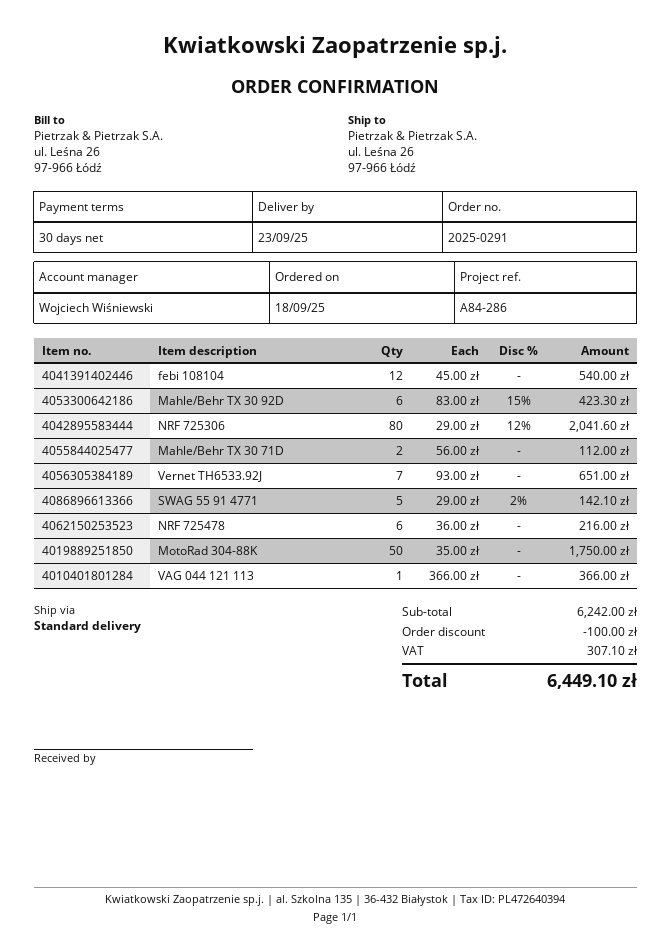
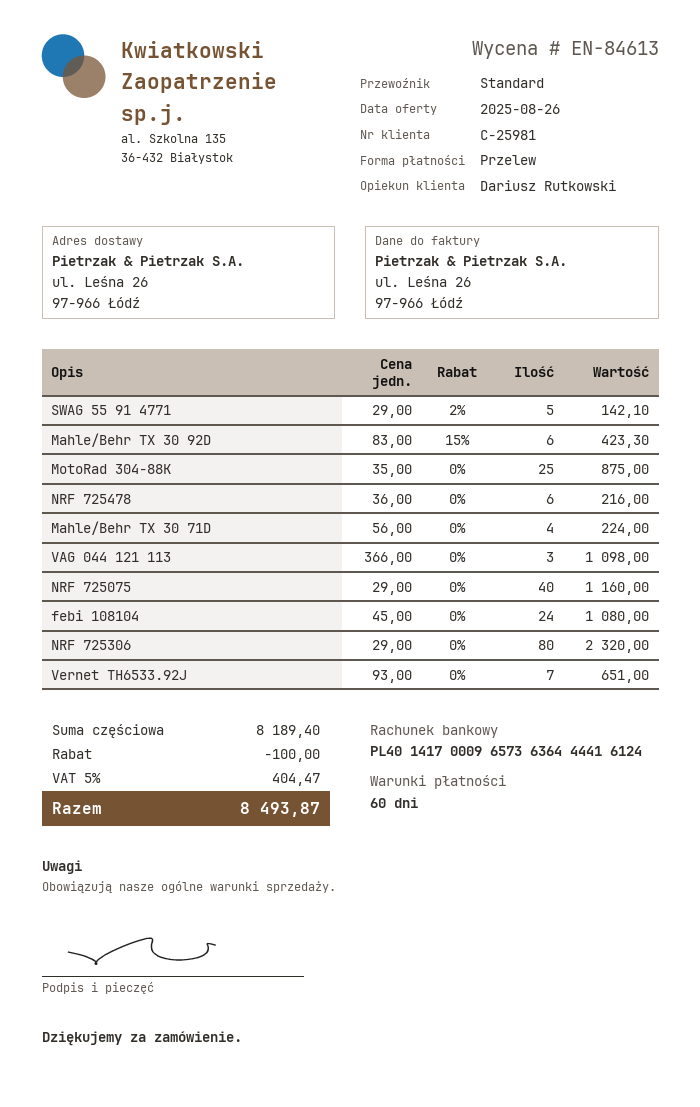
payment terms: 30 days -> 60 days
sales rep: Wojciech Wiśniewski -> Dariusz Rutkowski
febi 108104: 12 x 45.00 = 540.00 -> 24 x 45.00 = 1080.00
NRF 725306: 80 x 29.00 - 12% = 2041.60 -> 80 x 29.00 = 2320.00
Mahle/Behr TX 30 71D: 2 x 56.00 = 112.00 -> 4 x 56.00 = 224.00
MotoRad 304-88K: 50 x 35.00 = 1750.00 -> 25 x 35.00 = 875.00
VAG 044 121 113: 1 x 366.00 = 366.00 -> 3 x 366.00 = 1098.00
NRF 725075: none -> 40 x 29.00 = 1160.00
subtotal: 6242.00 -> 8189.40
tax: 307.10 -> 404.47
total: 6449.10 -> 8493.87

